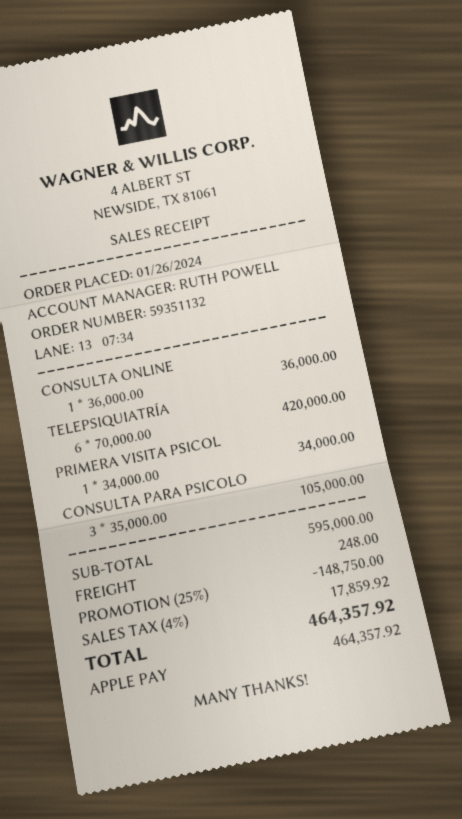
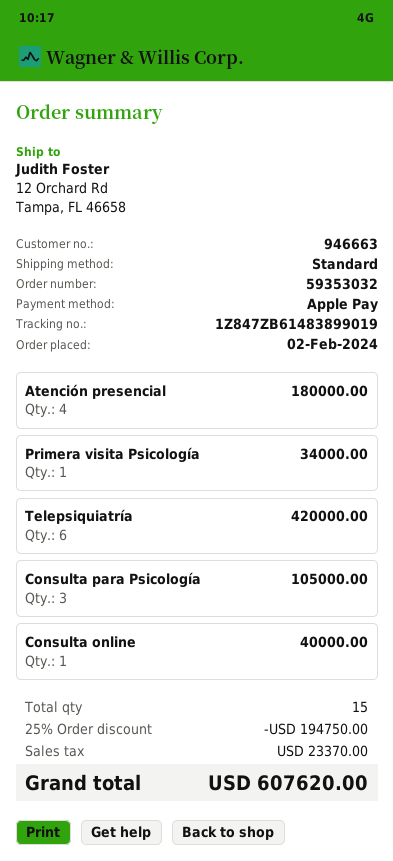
order number: 59351132 -> 59353032
order date: 2024-01-26 -> 2024-02-02
CONSULTA ONLINE: 1 for 36000.00 -> 1 for 40000.00
Atención presencial: none -> 4 for 180000.00
discount: 25% = 148750.00 -> 25% = 194750.00
shipping: 248.00 -> none
tax: 17859.92 -> 23370.00
total: 464357.92 -> 607620.00

